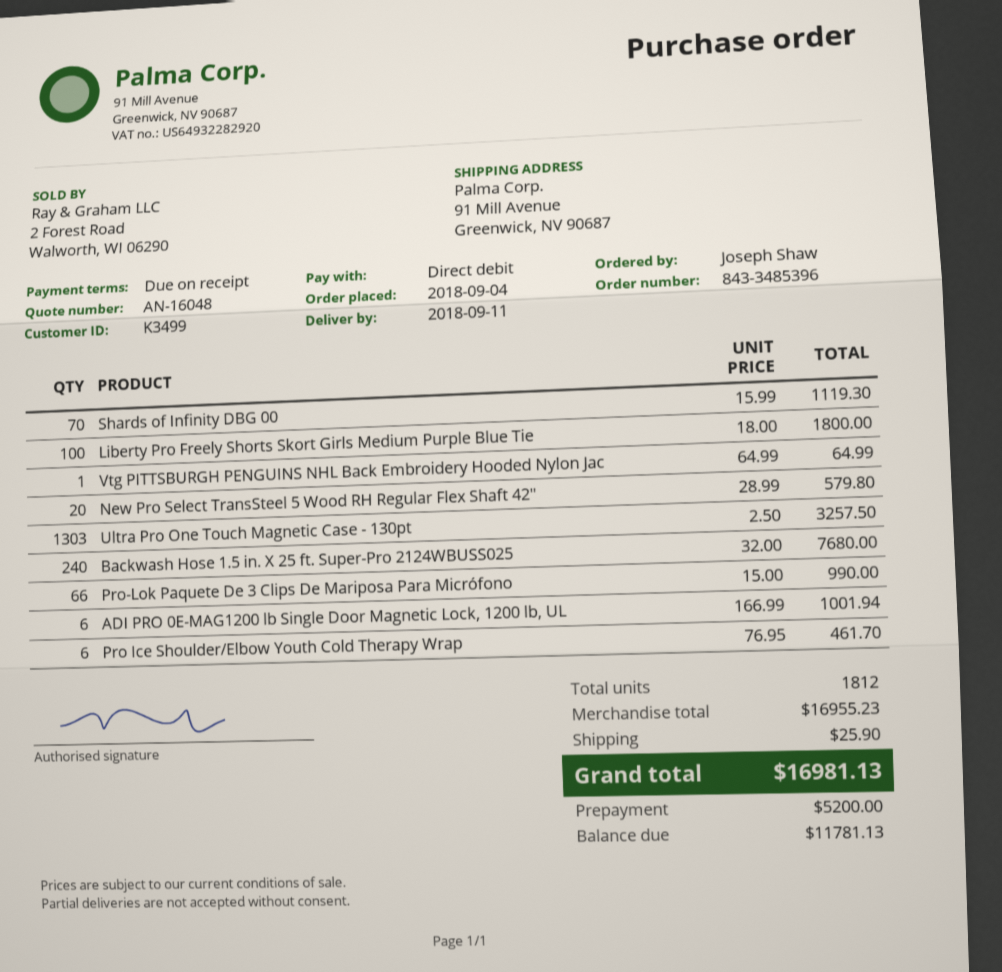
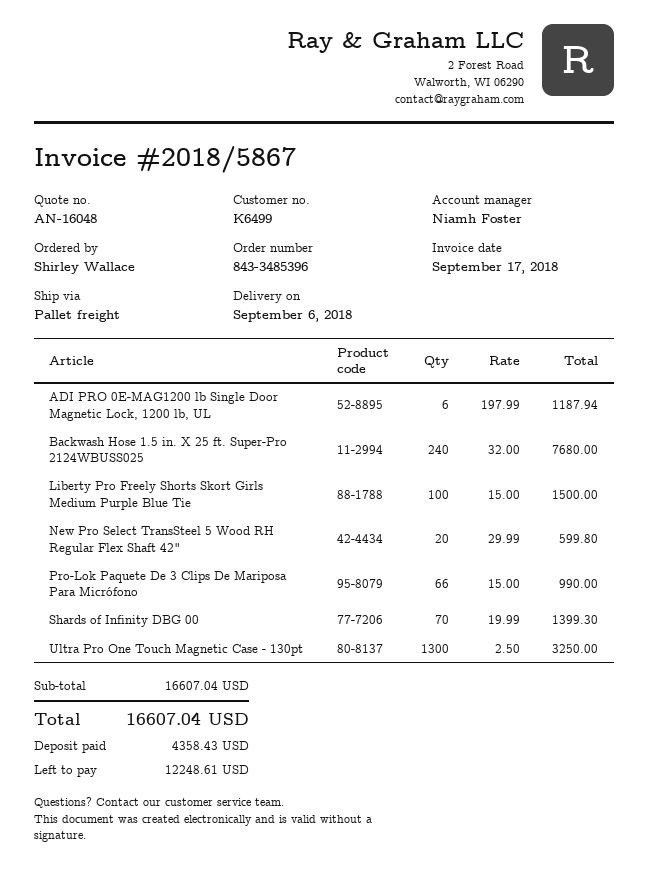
delivery date: 2018-09-11 -> 2018-09-06
customer number: K3499 -> K6499
ordered by: Joseph Shaw -> Shirley Wallace
Shards of Infinity DBG 00: 70 x 15.99 = 1119.30 -> 70 x 19.99 = 1399.30
Liberty Pro Freely Shorts Skort Girls Medium Purple Blue Tie: 100 x 18.00 = 1800.00 -> 100 x 15.00 = 1500.00
Vtg PITTSBURGH PENGUINS NHL Back Embroidery Hooded Nylon Jac: 1 x 64.99 = 64.99 -> none
New Pro Select TransSteel 5 Wood RH Regular Flex Shaft 42": 20 x 28.99 = 579.80 -> 20 x 29.99 = 599.80
Ultra Pro One Touch Magnetic Case - 130pt: 1303 x 2.50 = 3257.50 -> 1300 x 2.50 = 3250.00
ADI PRO 0E-MAG1200 lb Single Door Magnetic Lock, 1200 lb, UL: 6 x 166.99 = 1001.94 -> 6 x 197.99 = 1187.94
Pro Ice Shoulder/Elbow Youth Cold Therapy Wrap: 6 x 76.95 = 461.70 -> none
subtotal: 16955.23 -> 16607.04
shipping: 25.90 -> none
total: 16981.13 -> 16607.04
deposit: 5200.00 -> 4358.43
balance: 11781.13 -> 12248.61

